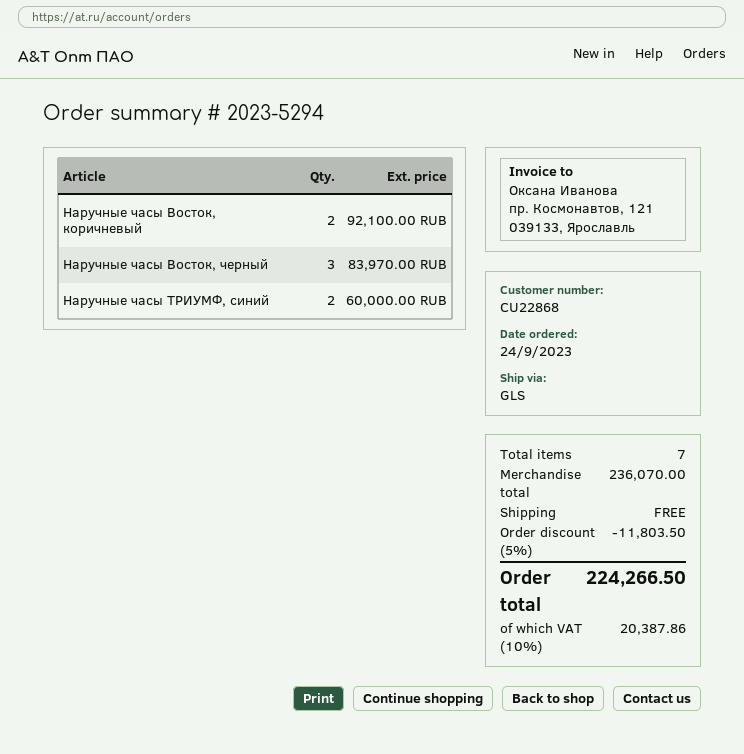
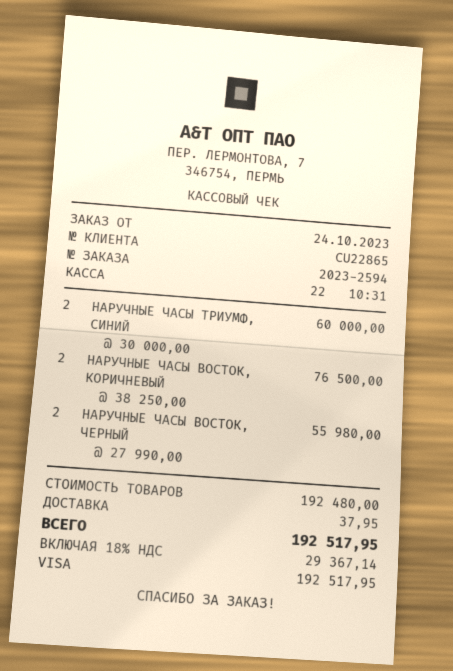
order number: 2023-5294 -> 2023-2594
order date: 2023-09-24 -> 2023-10-24
customer number: CU22868 -> CU22865
Наручные часы Восток, коричневый: 2 for 92100.00 -> 2 for 76500.00
Наручные часы Восток, черный: 3 for 83970.00 -> 2 for 55980.00
subtotal: 236070.00 -> 192480.00
discount: 5% = 11803.50 -> none
shipping: 0.00 -> 37.95
tax: 10% = 20387.86 -> 18% = 29367.14
total: 224266.50 -> 192517.95

